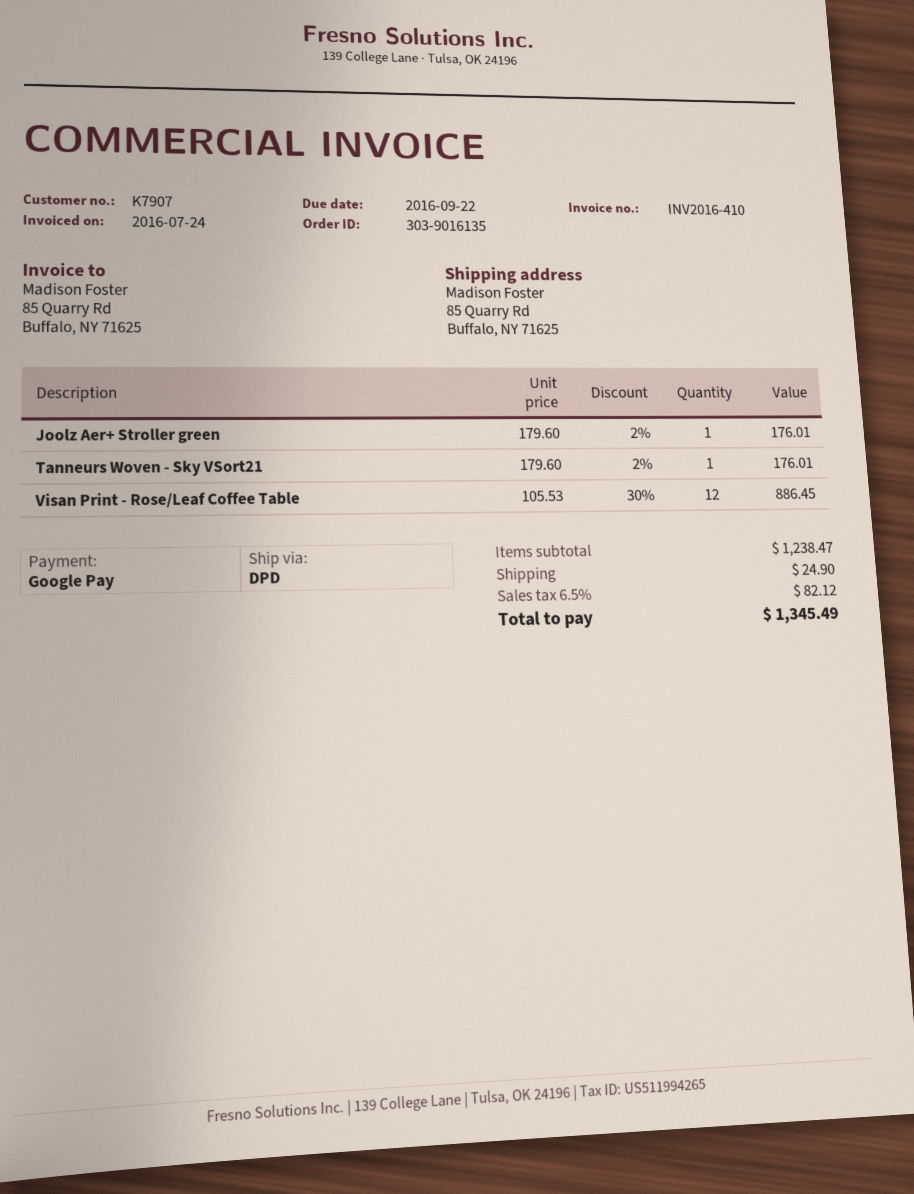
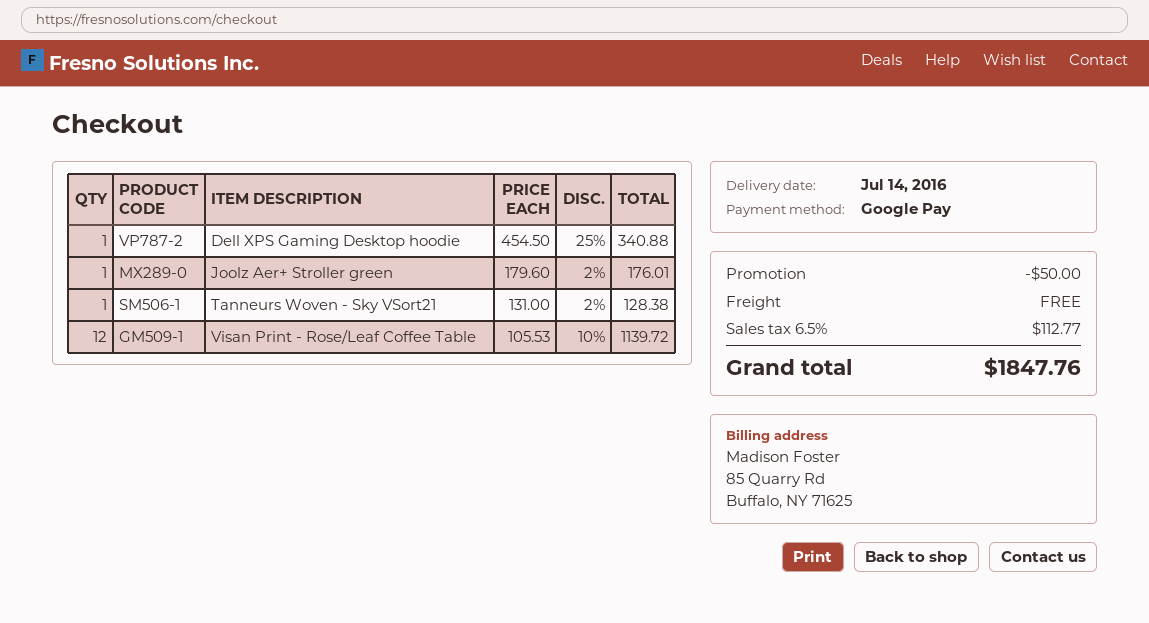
Tanneurs Woven - Sky VSort21: 1 x 179.60 - 2% = 176.01 -> 1 x 131.00 - 2% = 128.38
Visan Print - Rose/Leaf Coffee Table: 12 x 105.53 - 30% = 886.45 -> 12 x 105.53 - 10% = 1139.72
Dell XPS Gaming Desktop hoodie: none -> 1 x 454.50 - 25% = 340.88
discount: none -> 50.00
shipping: 24.90 -> 0.00
tax: 6.5% = 82.12 -> 6.5% = 112.77
total: 1345.49 -> 1847.76

